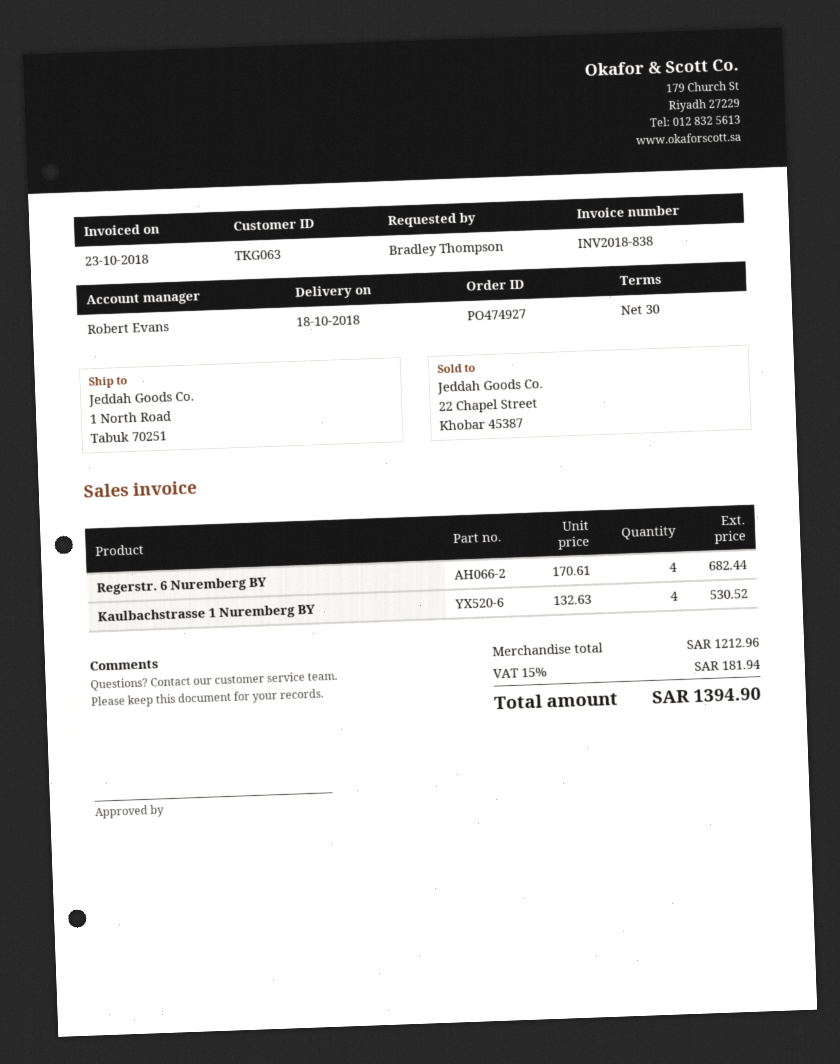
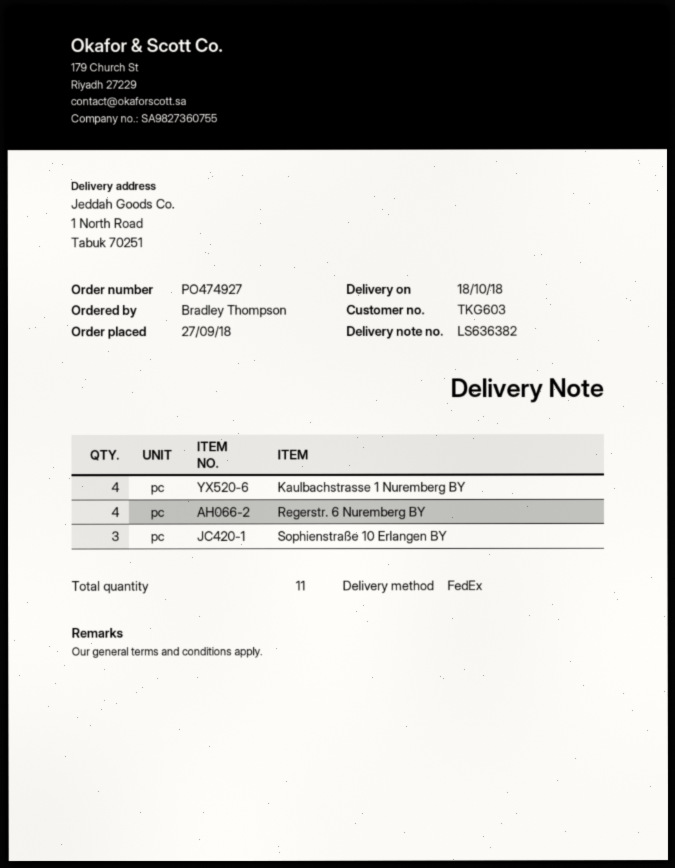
customer number: TKG063 -> TKG603
Sophienstraße 10 Erlangen BY: none -> 3

